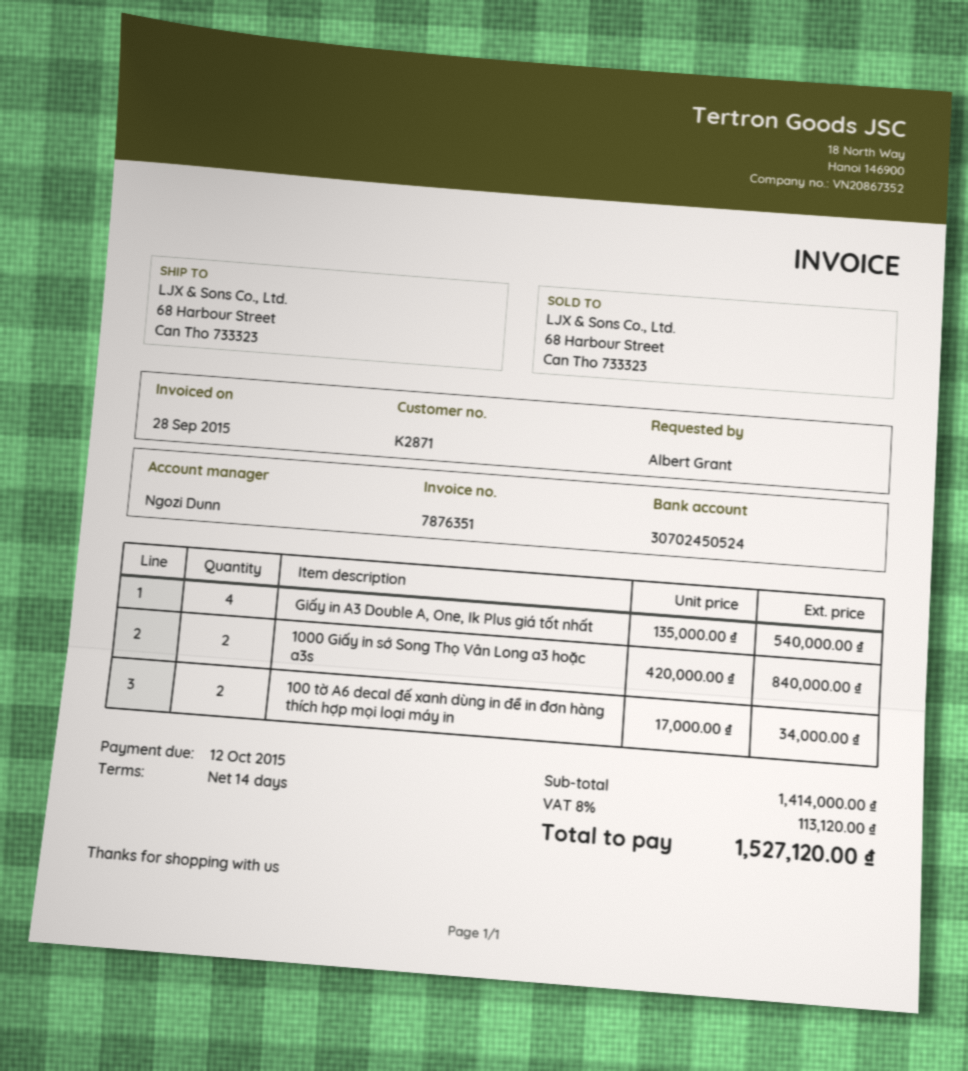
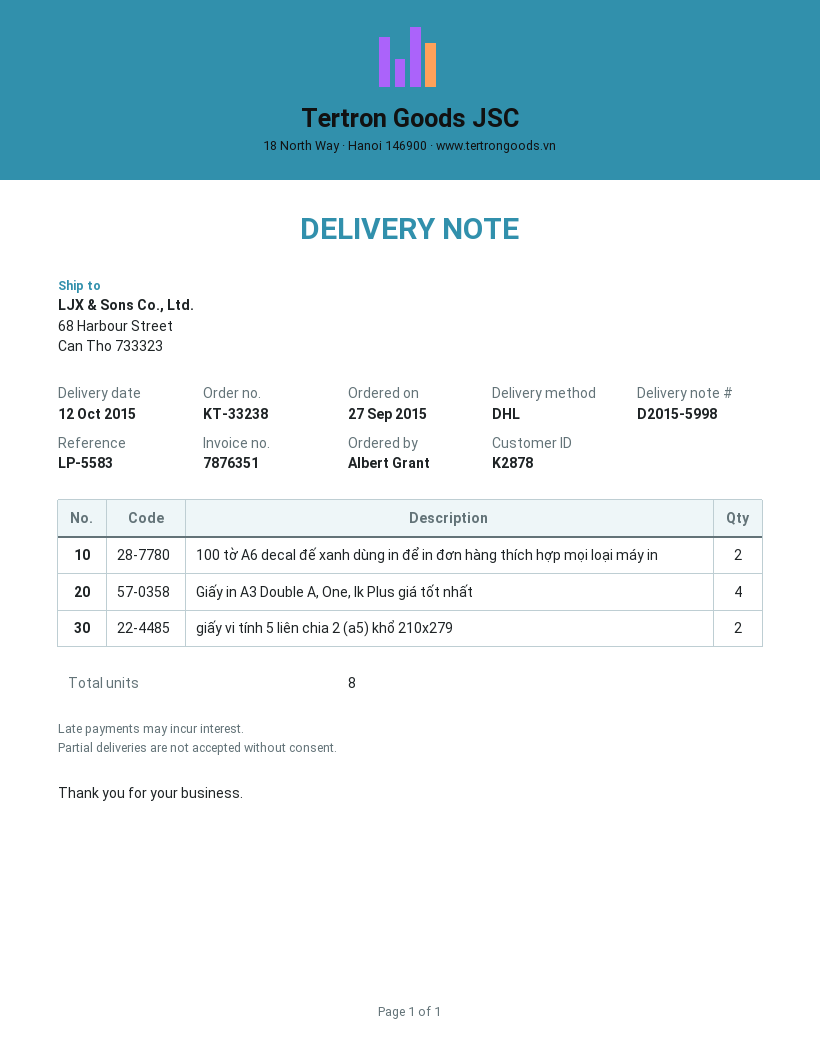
customer number: K2871 -> K2878
1000 Giấy in sớ Song Thọ Vân Long a3 hoặc a3s: 2 -> none
giấy vi tính 5 liên chia 2 (a5) khổ 210x279: none -> 2

